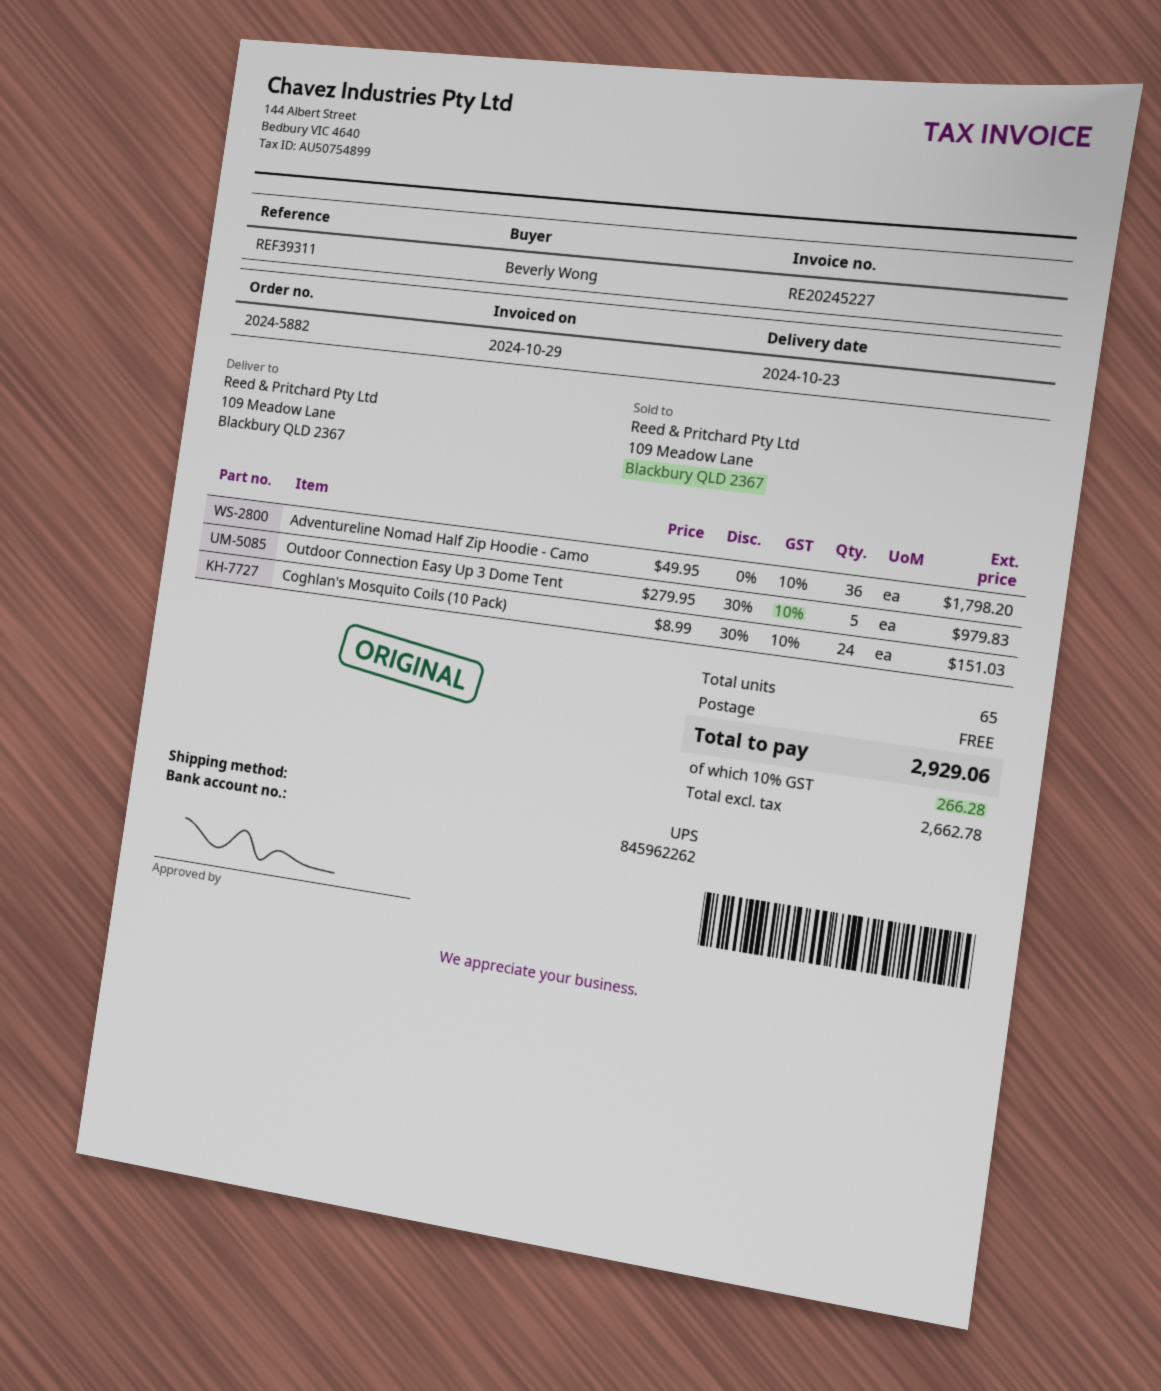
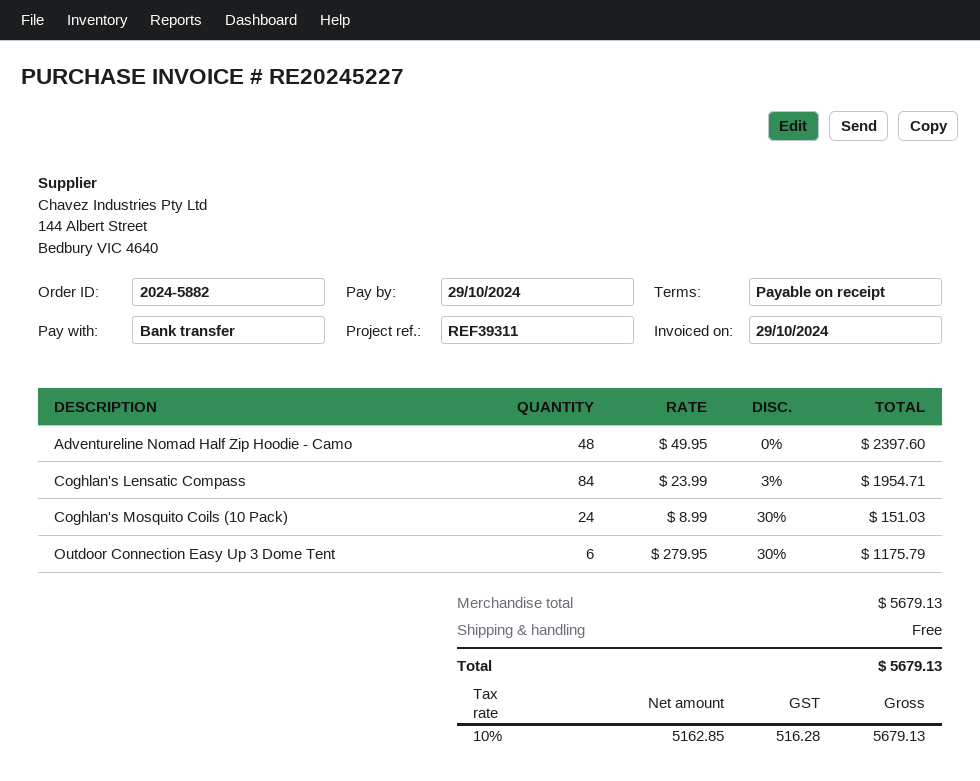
Adventureline Nomad Half Zip Hoodie - Camo: 36 x 49.95 = 1798.20 -> 48 x 49.95 = 2397.60
Outdoor Connection Easy Up 3 Dome Tent: 5 x 279.95 - 30% = 979.83 -> 6 x 279.95 - 30% = 1175.79
Coghlan's Lensatic Compass: none -> 84 x 23.99 - 3% = 1954.71
net: 2662.78 -> 5162.85
tax: 10% = 266.28 -> 10% = 516.28
total: 2929.06 -> 5679.13

